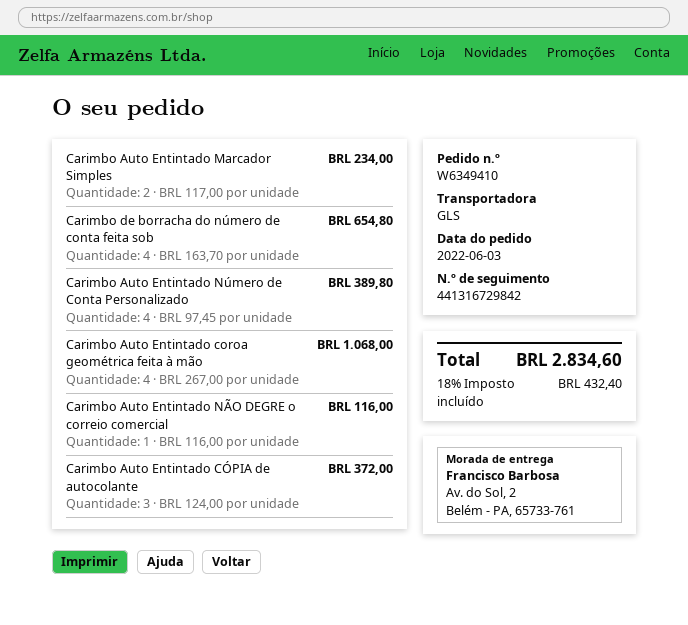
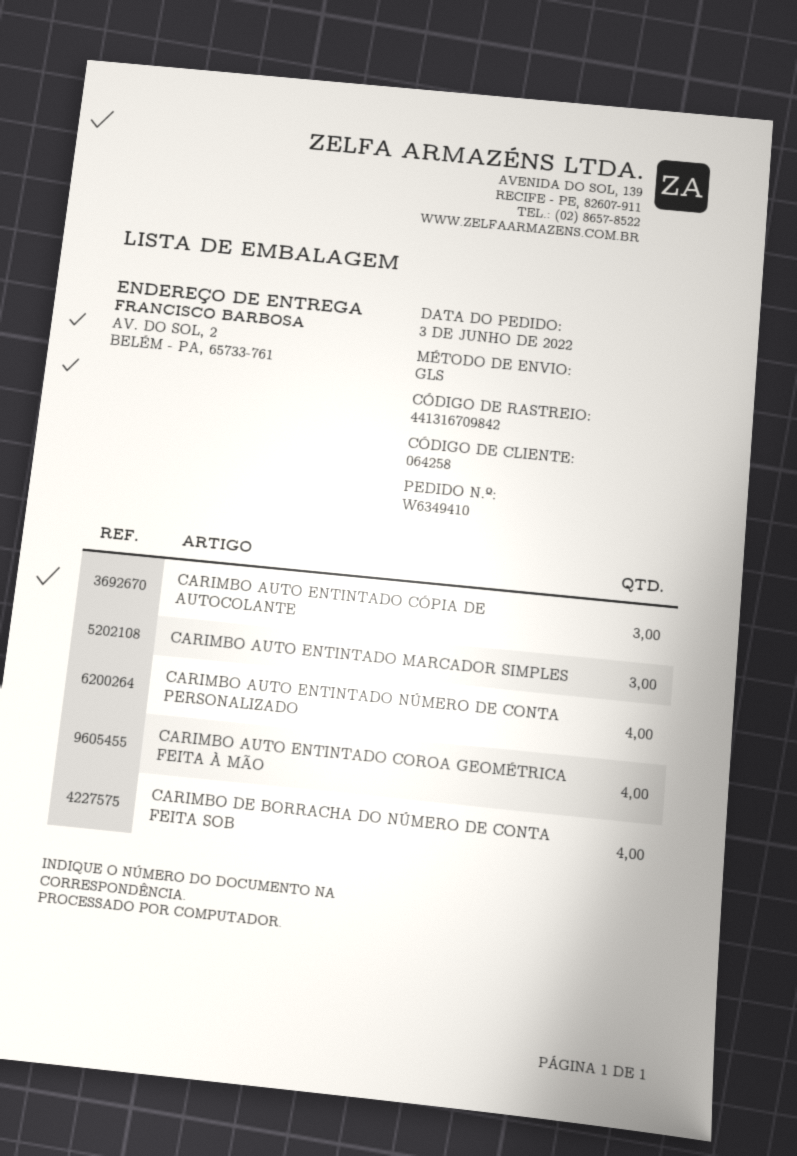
tracking number: 441316729842 -> 441316709842
Carimbo Auto Entintado Marcador Simples: 2 -> 3
Carimbo Auto Entintado NÃO DEGRE o correio comercial: 1 -> none

